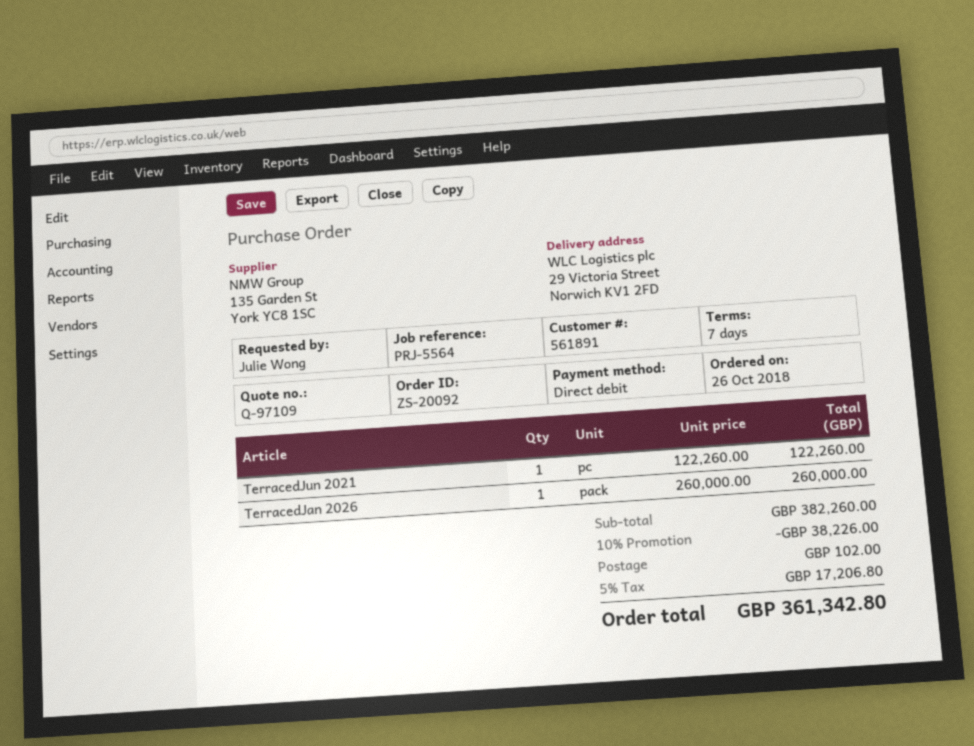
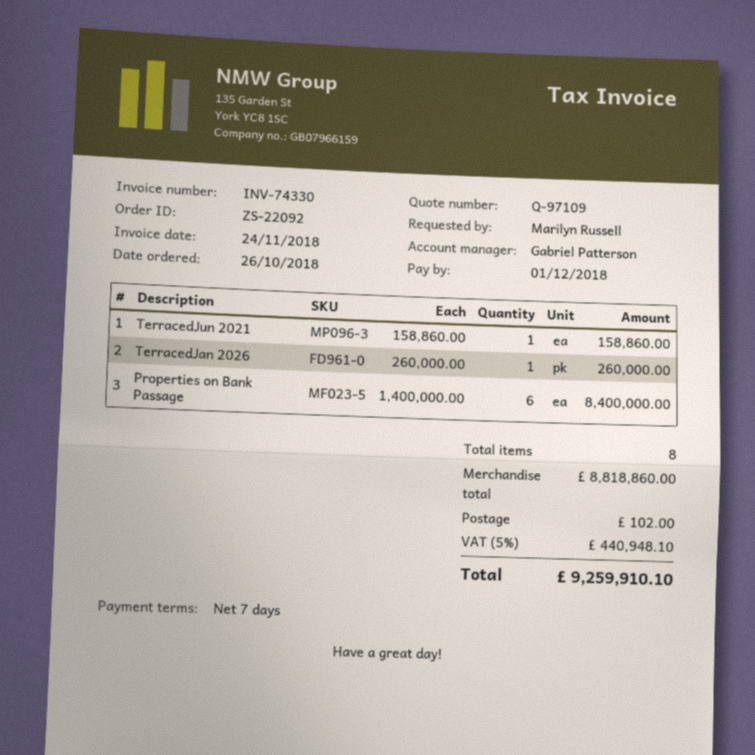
order number: ZS-20092 -> ZS-22092
ordered by: Julie Wong -> Marilyn Russell
TerracedJun 2021: 1 x 122260.00 = 122260.00 -> 1 x 158860.00 = 158860.00
Properties on Bank Passage: none -> 6 x 1400000.00 = 8400000.00
subtotal: 382260.00 -> 8818860.00
discount: 10% = 38226.00 -> none
tax: 5% = 17206.80 -> 5% = 440948.10
total: 361342.80 -> 9259910.10

